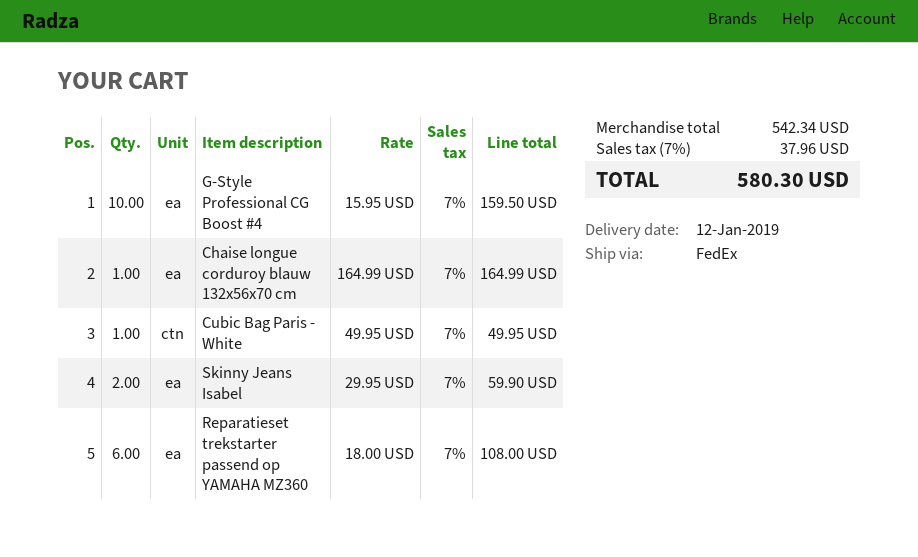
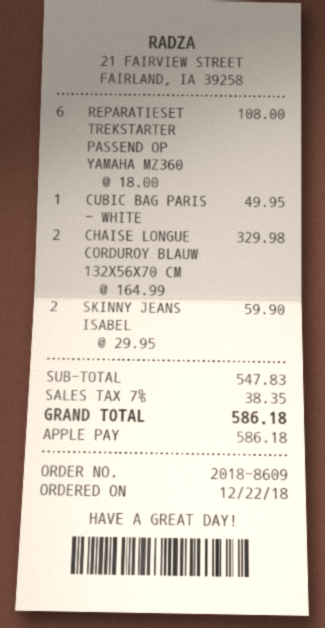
G-Style Professional CG Boost #4: 10 x 15.95 = 159.50 -> none
Chaise longue corduroy blauw 132x56x70 cm: 1 x 164.99 = 164.99 -> 2 x 164.99 = 329.98
subtotal: 542.34 -> 547.83
tax: 7% = 37.96 -> 7% = 38.35
total: 580.30 -> 586.18

